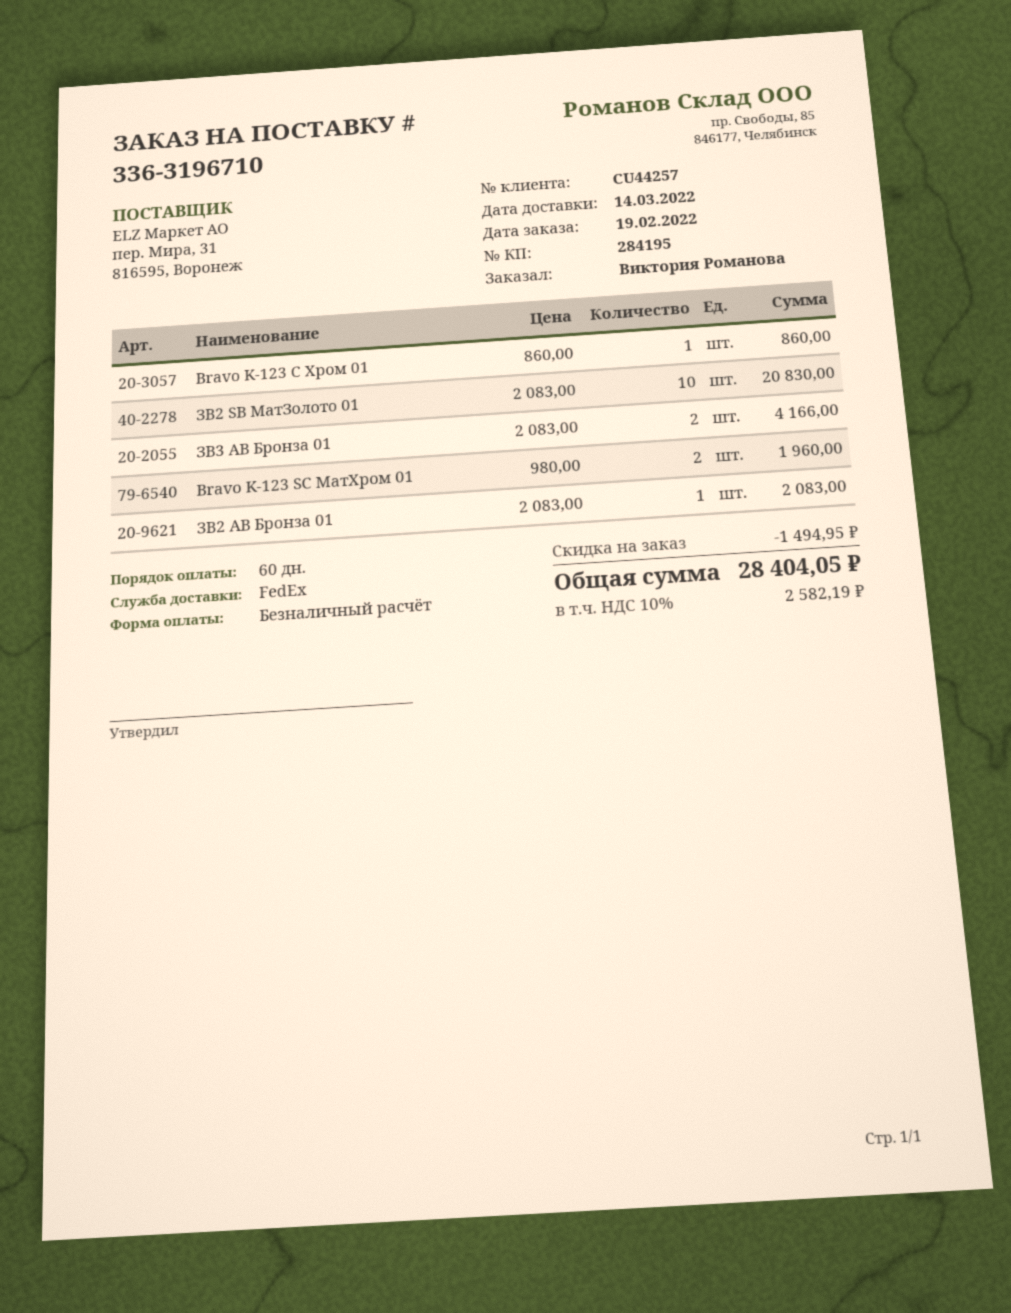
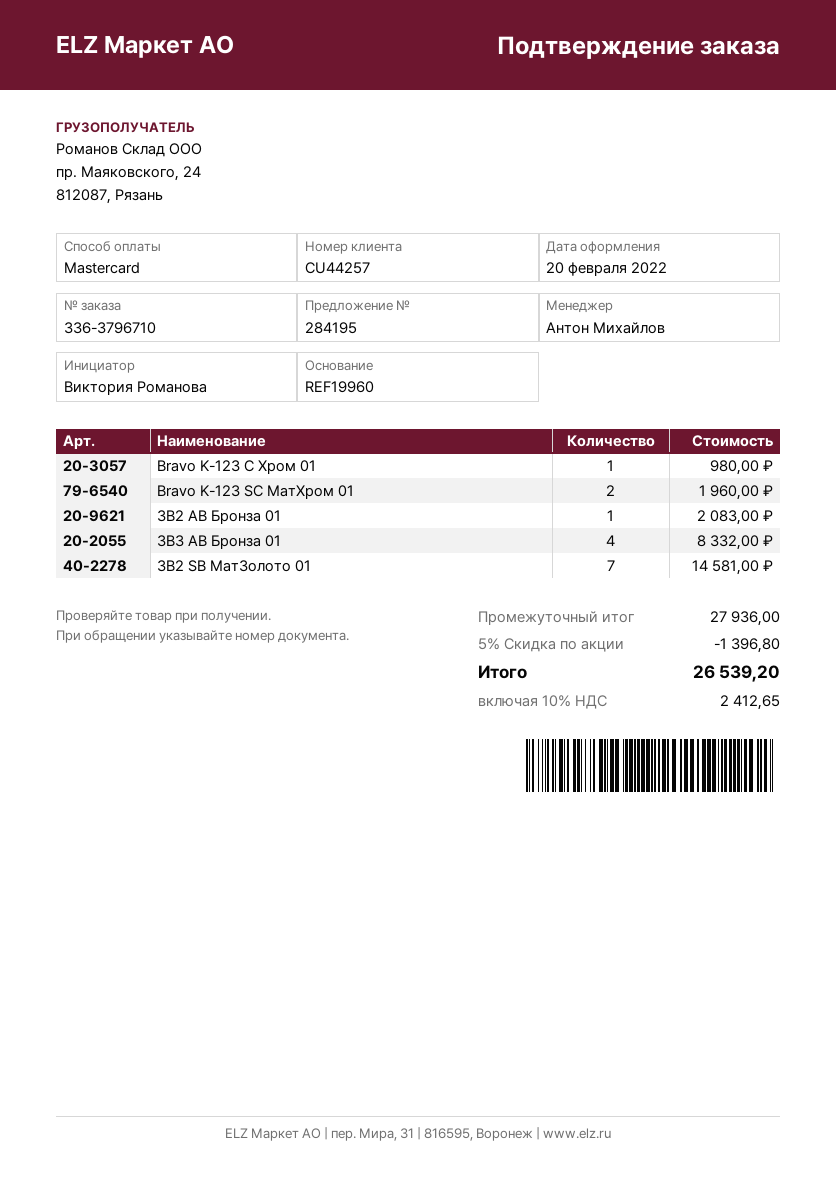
order number: 336-3196710 -> 336-3796710
order date: 2022-02-19 -> 2022-02-20
payment method: bank transfer -> Mastercard
Bravo K-123 C Хром 01: 1 for 860.00 -> 1 for 980.00
ЗВ2 SB МатЗолото 01: 10 for 20830.00 -> 7 for 14581.00
ЗВ3 AB Бронза 01: 2 for 4166.00 -> 4 for 8332.00
discount: 1494.95 -> 1396.80
tax: 10% = 2582.19 -> 10% = 2412.65
total: 28404.05 -> 26539.20

